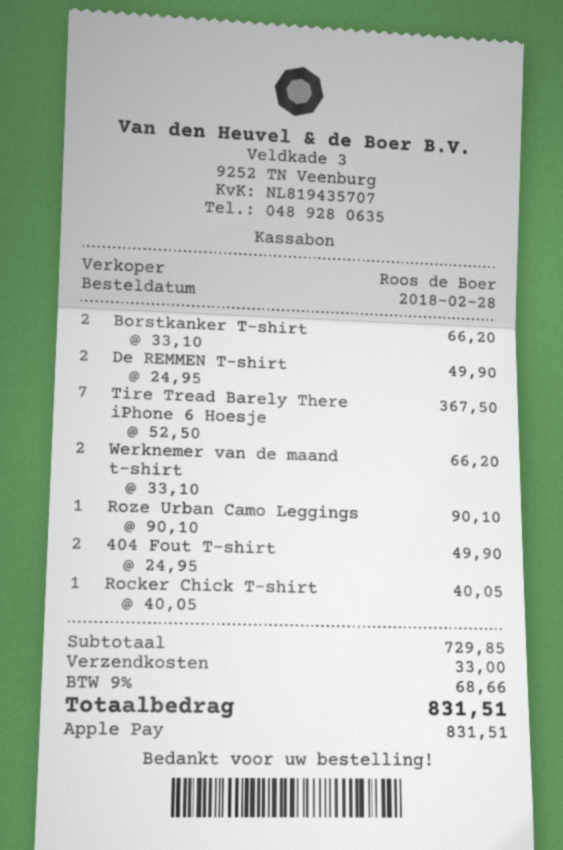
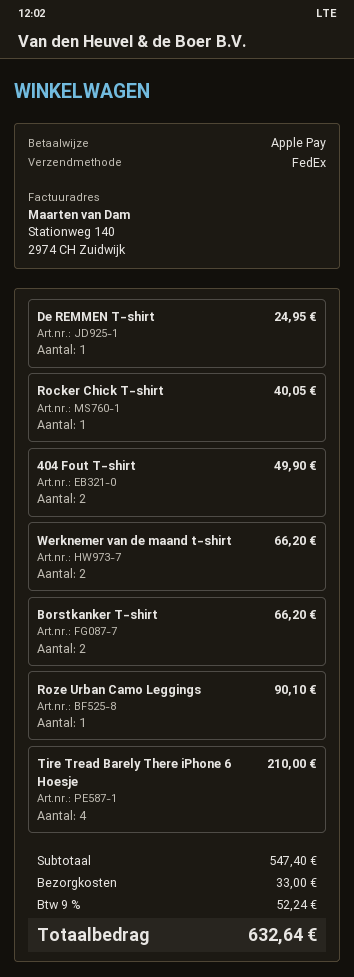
De REMMEN T-shirt: 2 for 49.90 -> 1 for 24.95
Tire Tread Barely There iPhone 6 Hoesje: 7 for 367.50 -> 4 for 210.00
subtotal: 729.85 -> 547.40
tax: 9% = 68.66 -> 9% = 52.24
total: 831.51 -> 632.64

